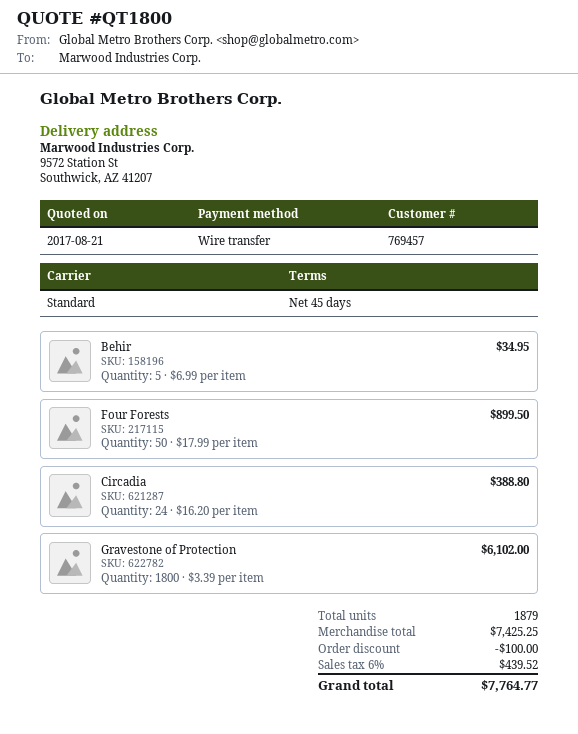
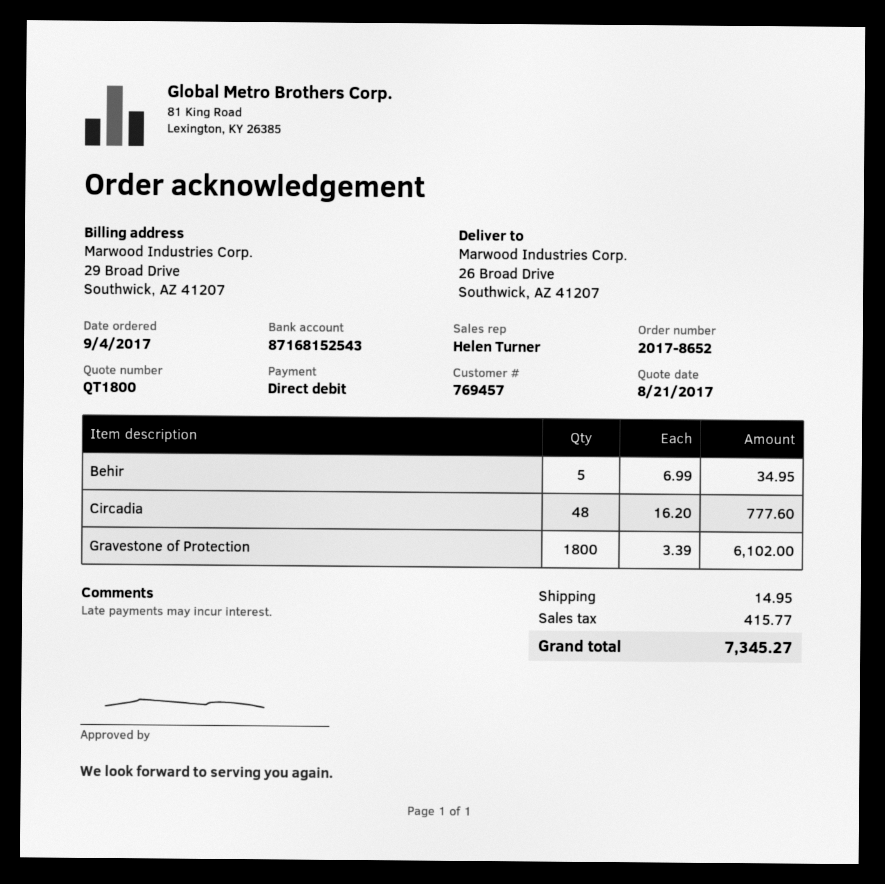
payment method: bank transfer -> direct debit
ship to: 9572 Station St, Southwick, AZ 41207 -> 26 Broad Drive, Southwick, AZ 41207
Four Forests: 50 x 17.99 = 899.50 -> none
Circadia: 24 x 16.20 = 388.80 -> 48 x 16.20 = 777.60
discount: 100.00 -> none
shipping: none -> 14.95
tax: 439.52 -> 415.77
total: 7764.77 -> 7345.27

